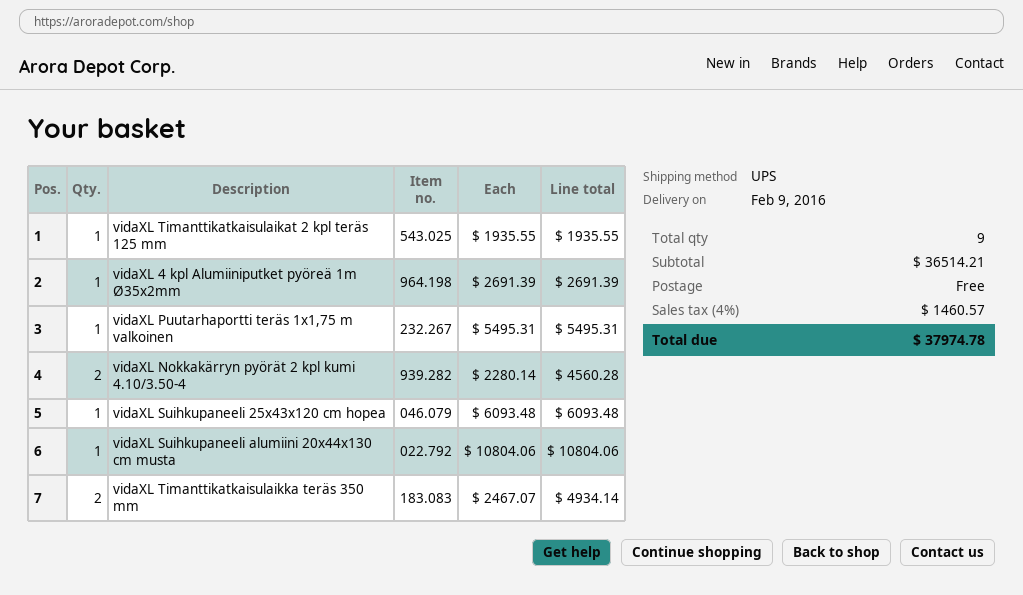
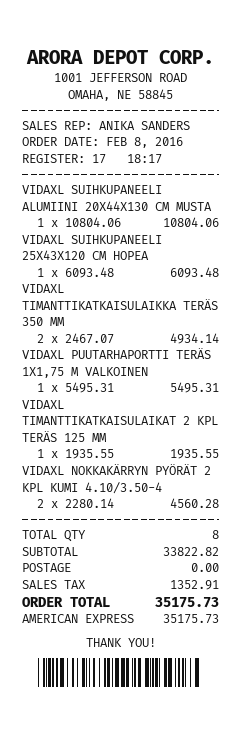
vidaXL 4 kpl Alumiiniputket pyöreä 1m Ø35x2mm: 1 x 2691.39 = 2691.39 -> none
total quantity: 9 -> 8
subtotal: 36514.21 -> 33822.82
tax: 1460.57 -> 1352.91
total: 37974.78 -> 35175.73

